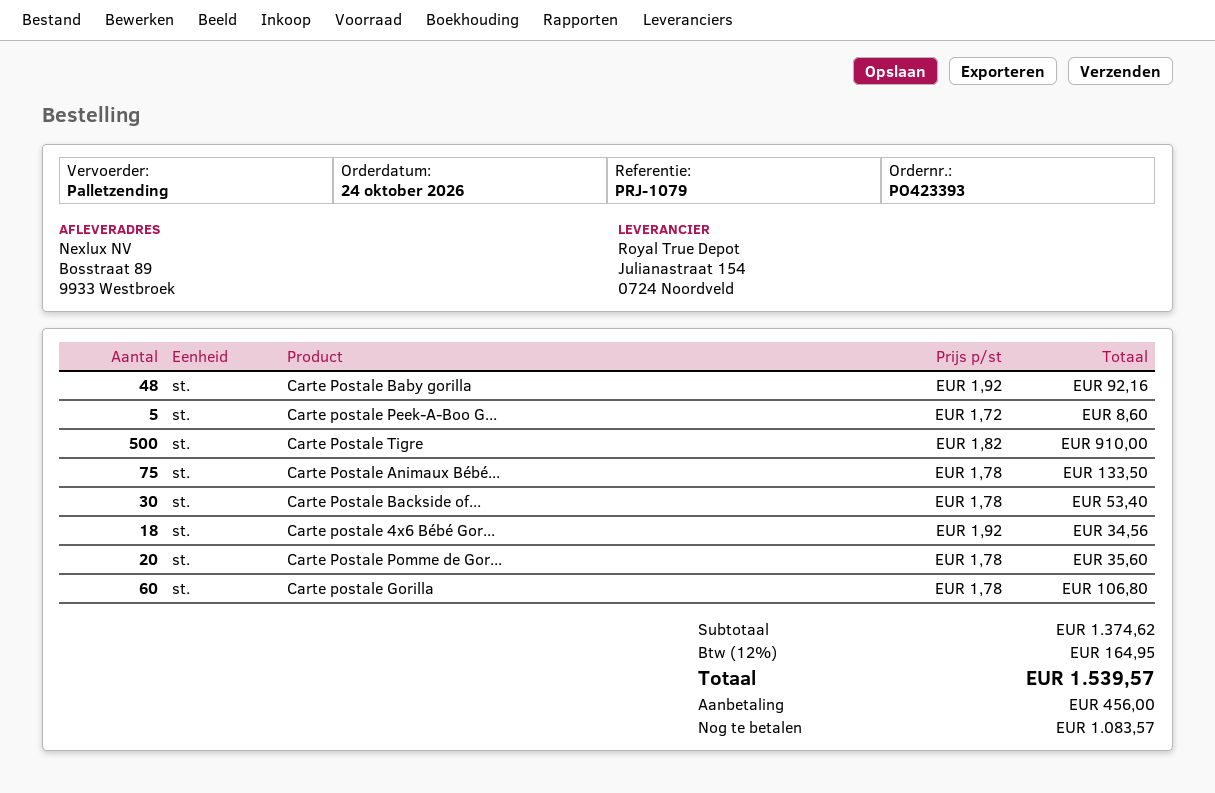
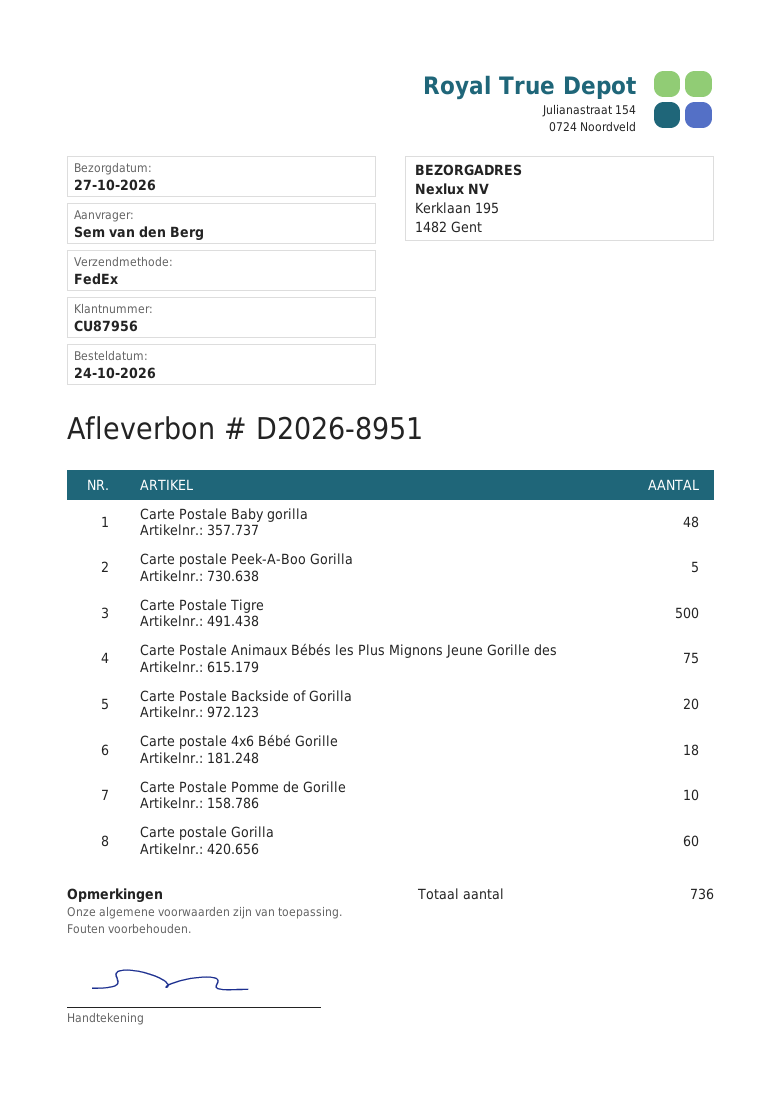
shipping method: pallet freight -> FedEx
ship to: Bosstraat 89, 9933 Westbroek -> Kerklaan 195, 1482 Gent
Carte Postale Backside of...: 30 -> 20
Carte Postale Pomme de Gor...: 20 -> 10

